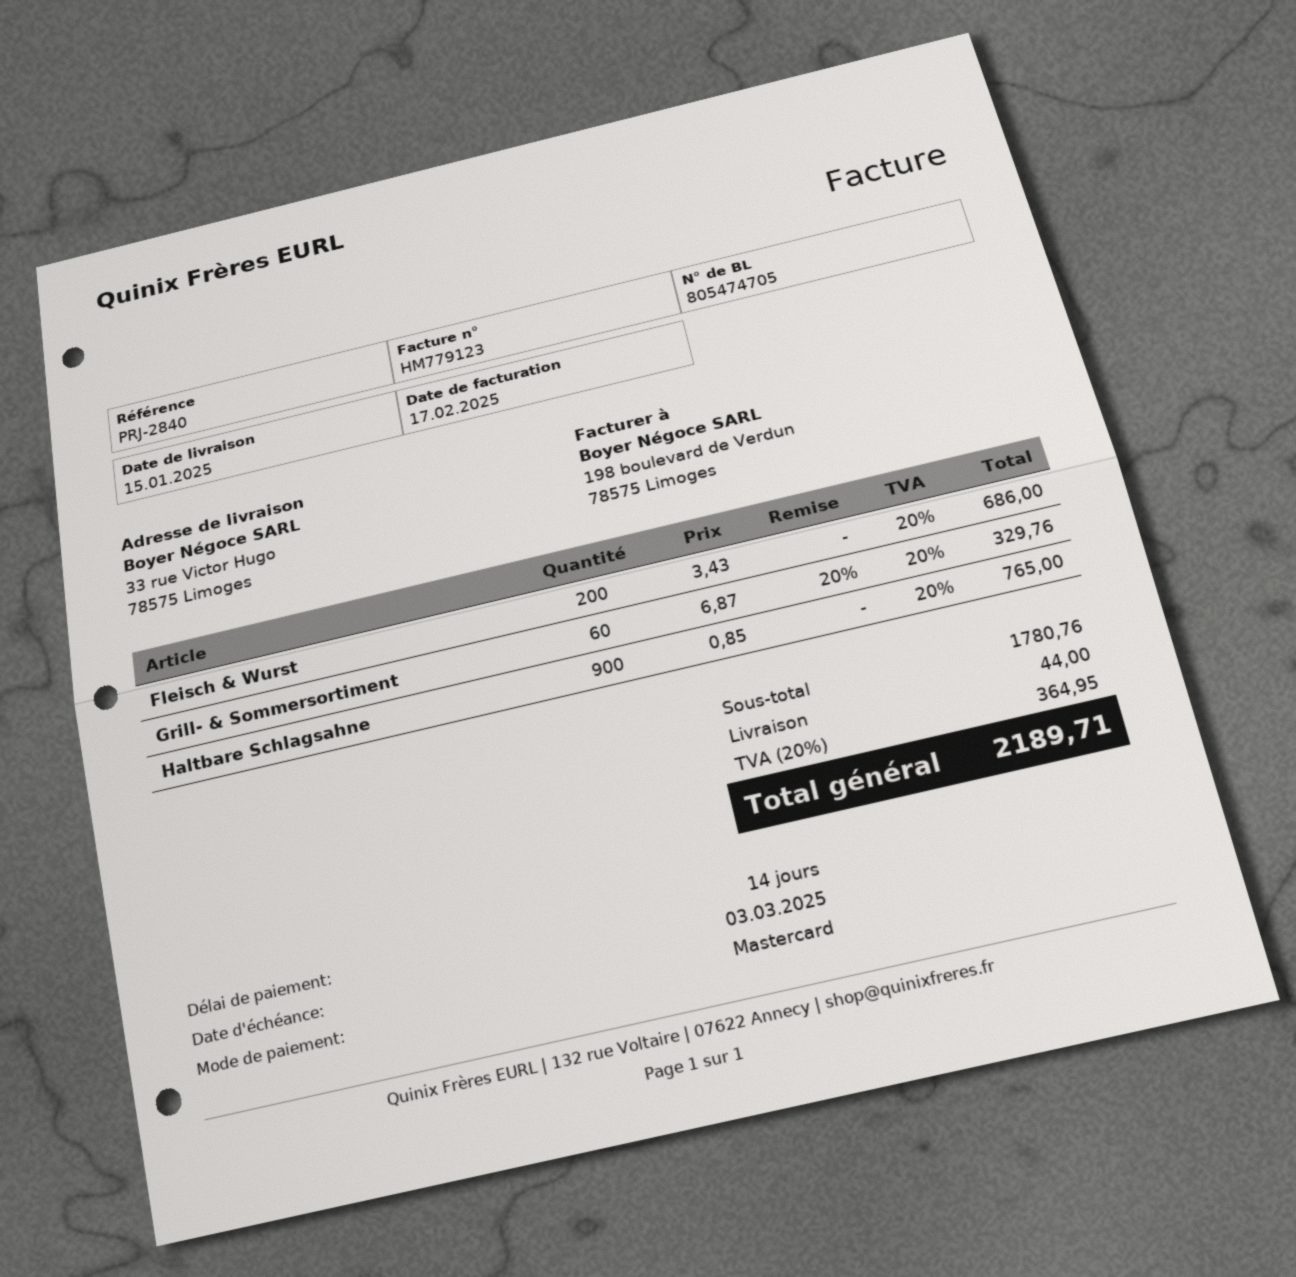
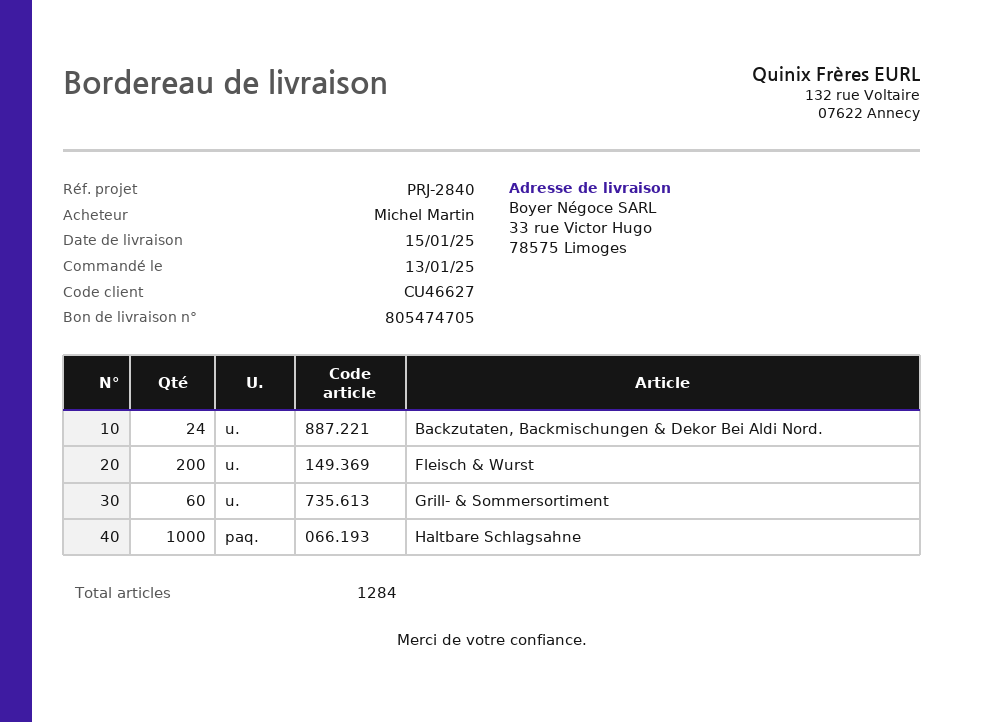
Haltbare Schlagsahne: 900 -> 1000
Backzutaten, Backmischungen & Dekor Bei Aldi Nord.: none -> 24

